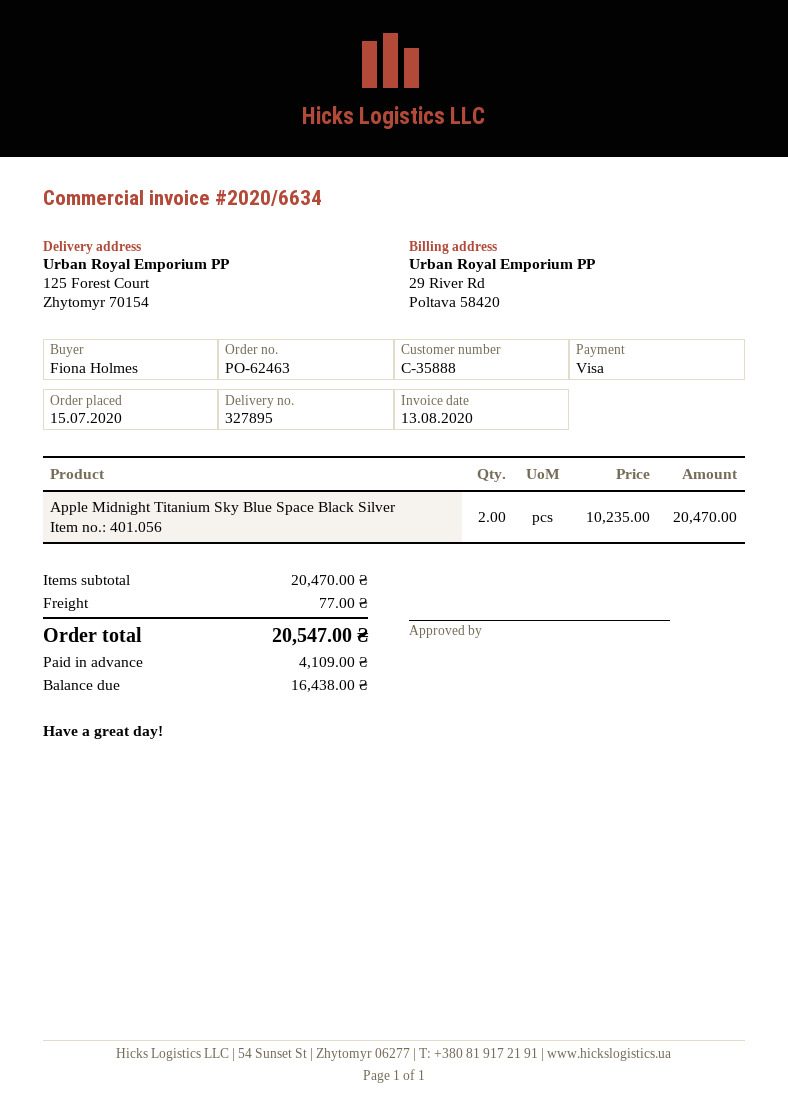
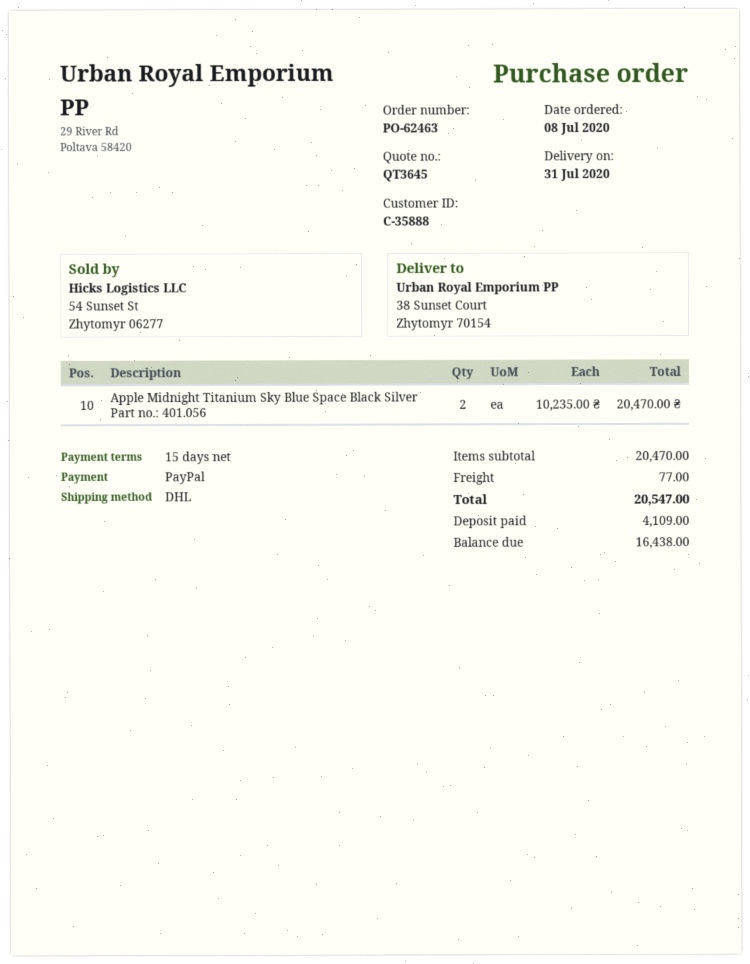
order date: 2020-07-15 -> 2020-07-08
payment method: Visa -> PayPal
ship to: 125 Forest Court, Zhytomyr 70154 -> 38 Sunset Court, Zhytomyr 70154

